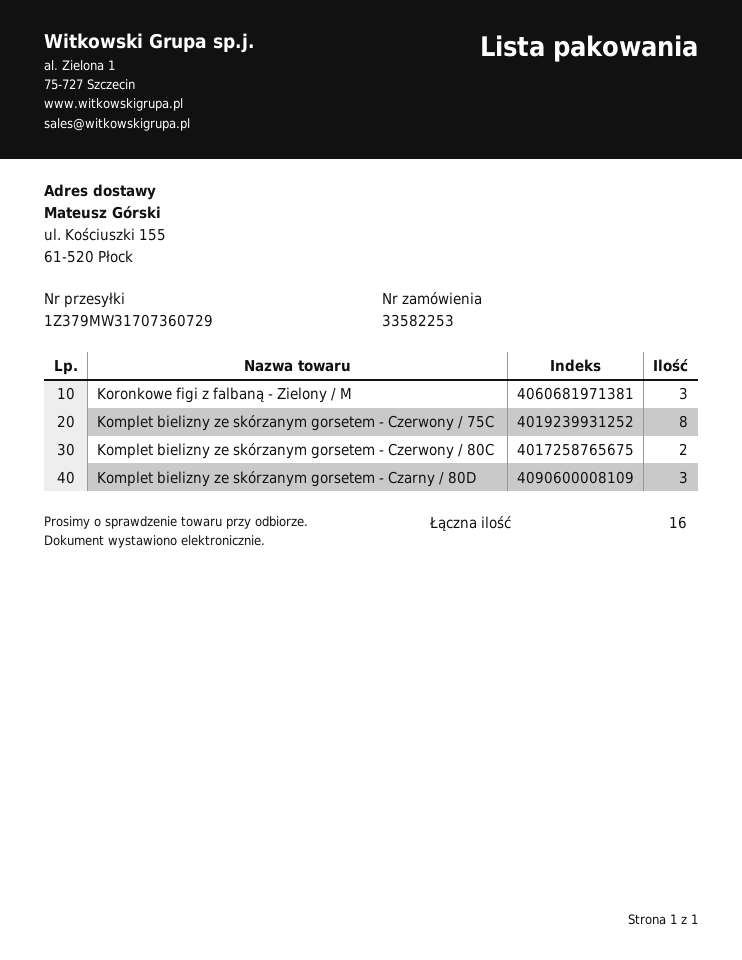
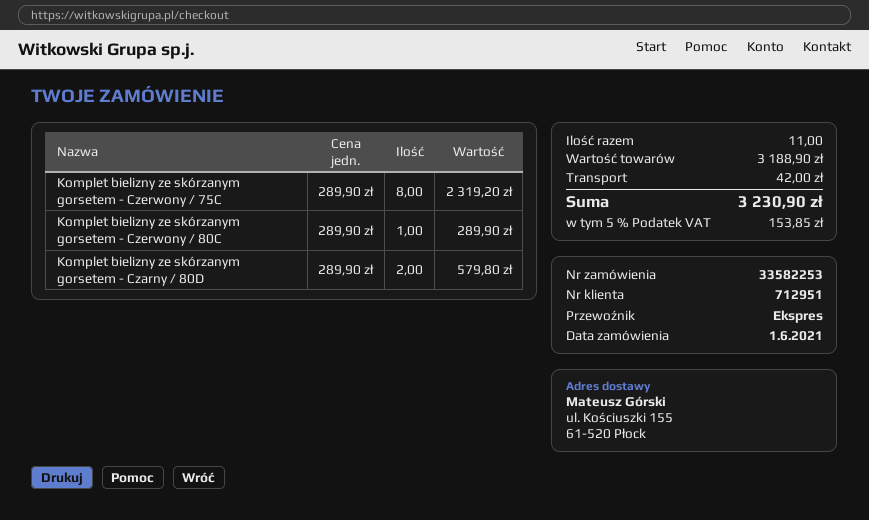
Koronkowe figi z falbaną - Zielony / M: 3 -> none
Komplet bielizny ze skórzanym gorsetem - Czerwony / 80C: 2 -> 1
Komplet bielizny ze skórzanym gorsetem - Czarny / 80D: 3 -> 2
total quantity: 16 -> 11

